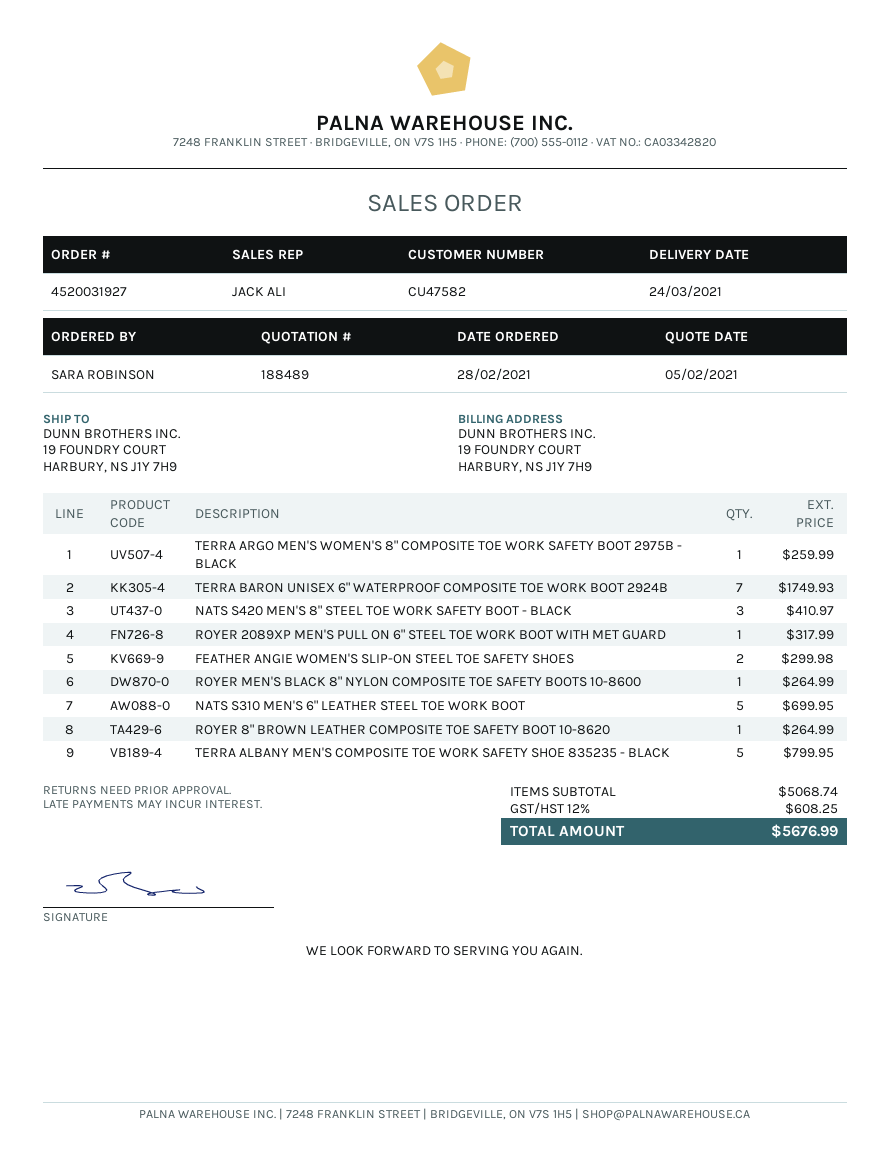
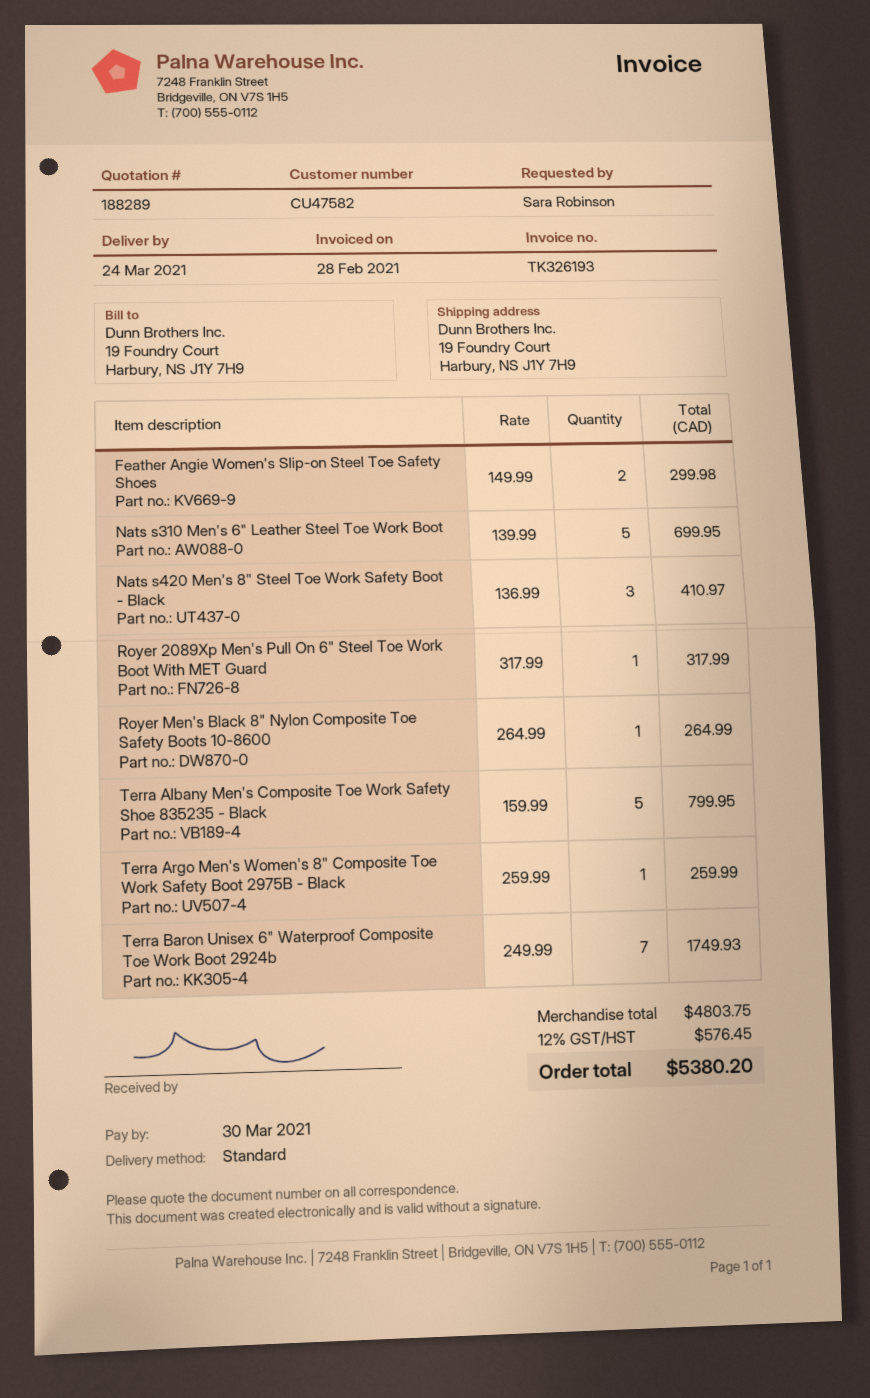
quote number: 188489 -> 188289
ROYER 8" BROWN LEATHER COMPOSITE TOE SAFETY BOOT 10-8620: 1 for 264.99 -> none
subtotal: 5068.74 -> 4803.75
tax: 12% = 608.25 -> 12% = 576.45
total: 5676.99 -> 5380.20

